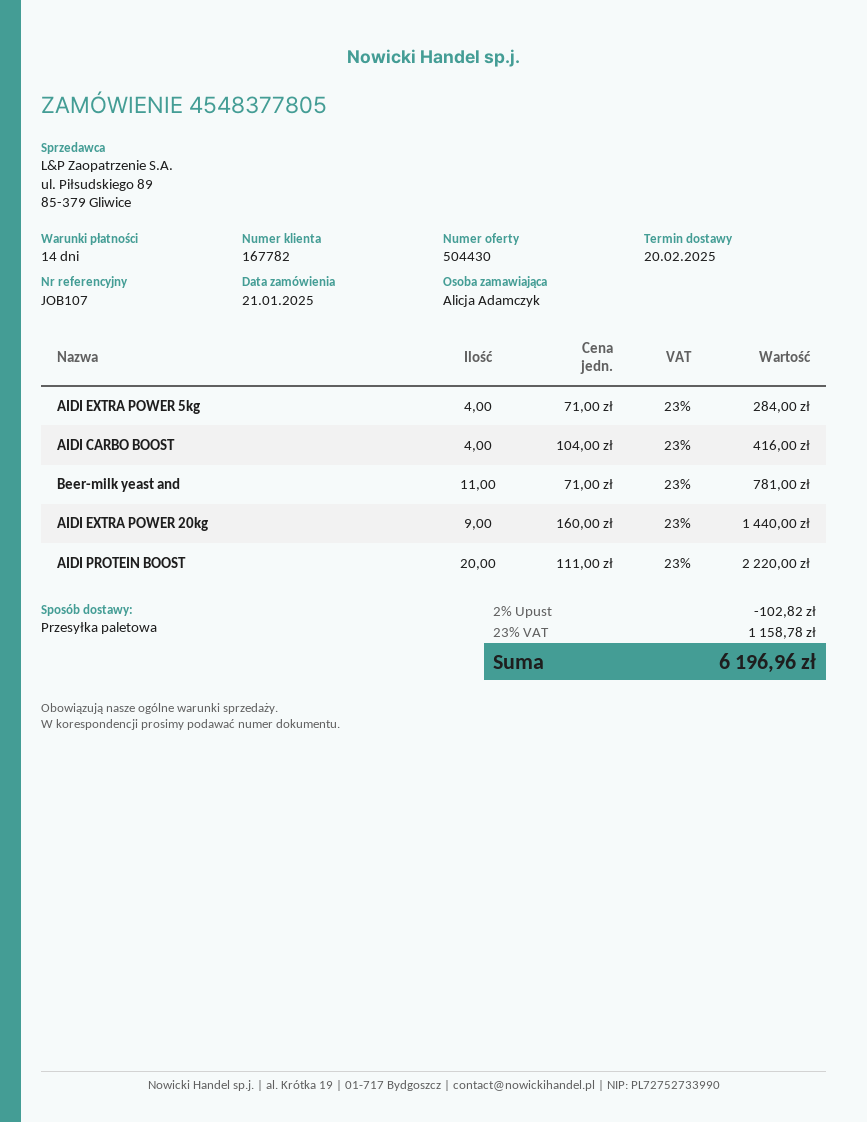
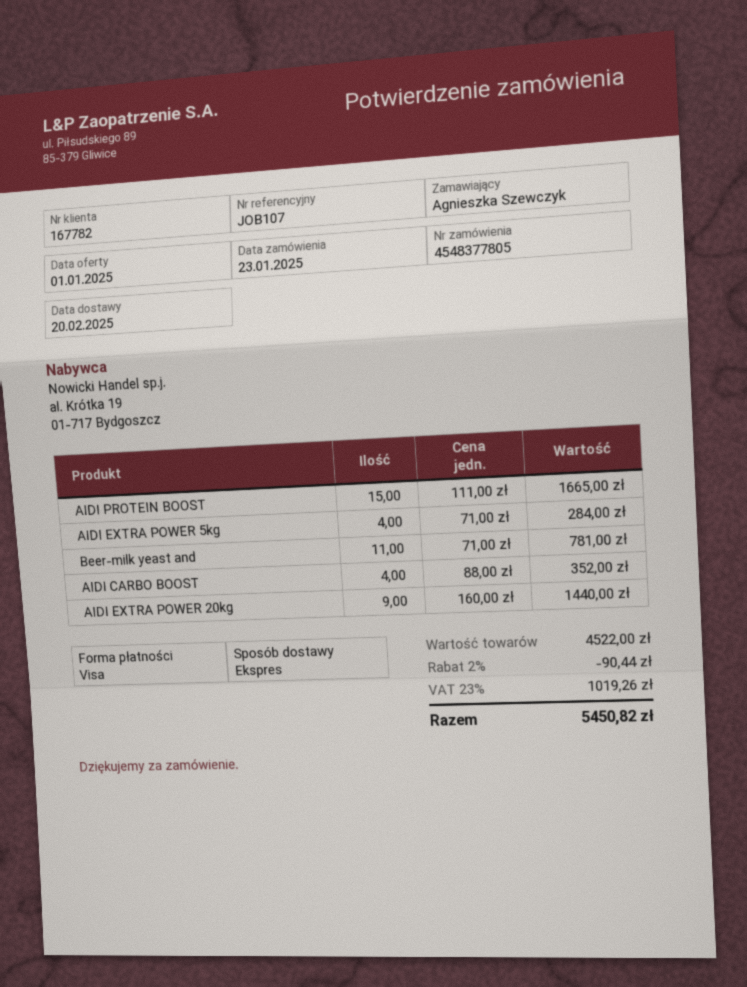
order date: 2025-01-21 -> 2025-01-23
ordered by: Alicja Adamczyk -> Agnieszka Szewczyk
shipping method: pallet freight -> express
AIDI CARBO BOOST: 4 x 104.00 = 416.00 -> 4 x 88.00 = 352.00
AIDI PROTEIN BOOST: 20 x 111.00 = 2220.00 -> 15 x 111.00 = 1665.00
discount: 2% = 102.82 -> 2% = 90.44
tax: 23% = 1158.78 -> 23% = 1019.26
total: 6196.96 -> 5450.82

